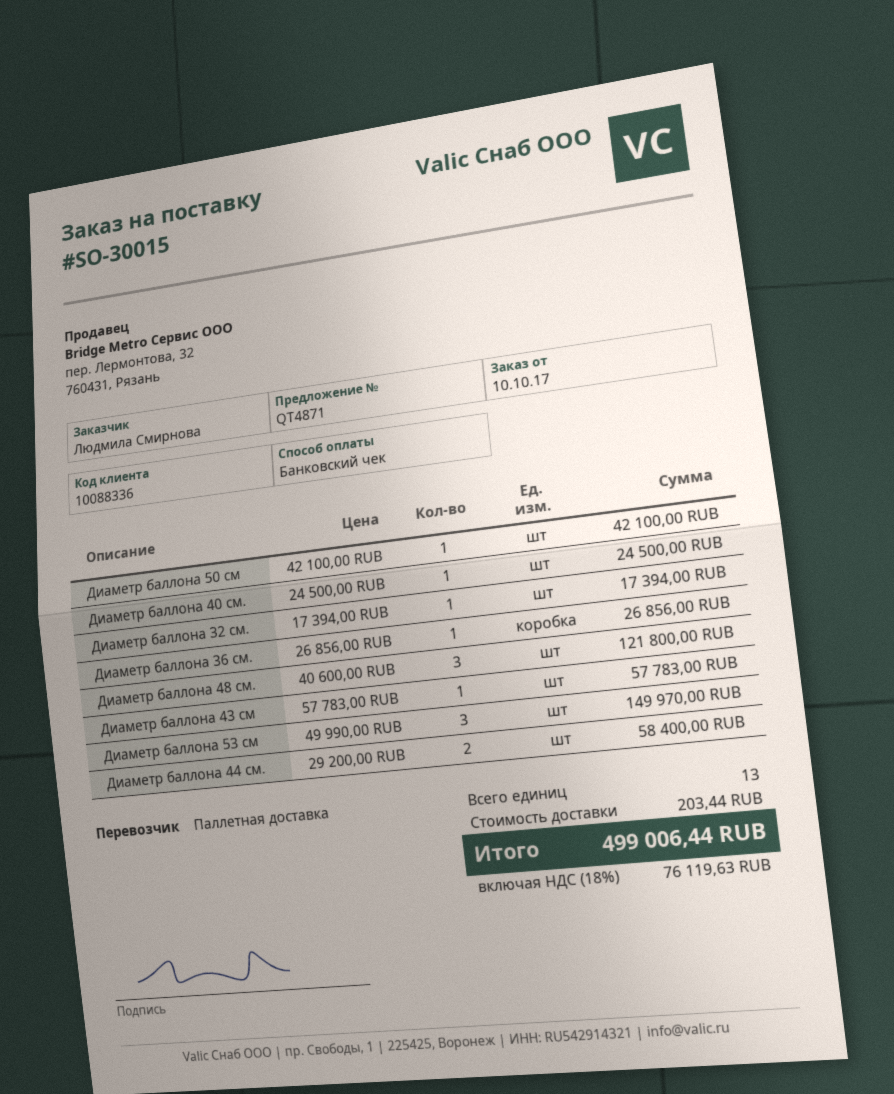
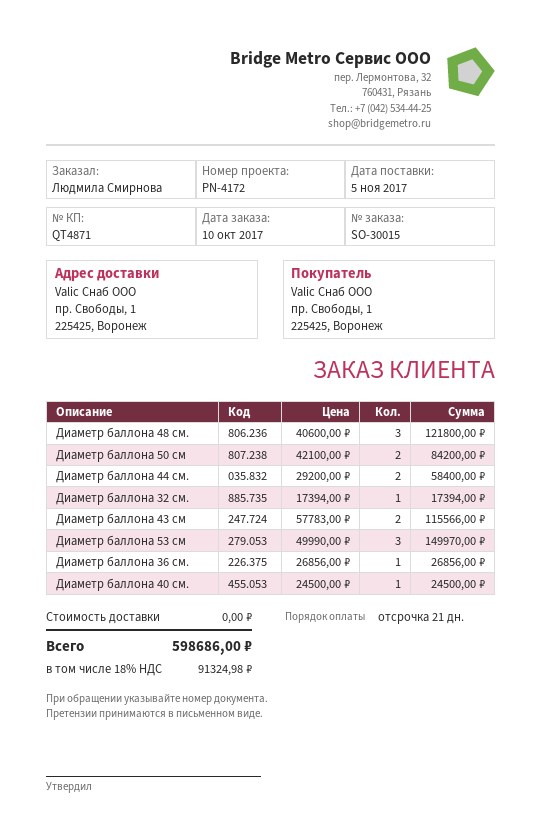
Диаметр баллона 50 см: 1 x 42100.00 = 42100.00 -> 2 x 42100.00 = 84200.00
Диаметр баллона 43 см: 1 x 57783.00 = 57783.00 -> 2 x 57783.00 = 115566.00
shipping: 203.44 -> 0.00
tax: 18% = 76119.63 -> 18% = 91324.98
total: 499006.44 -> 598686.00

